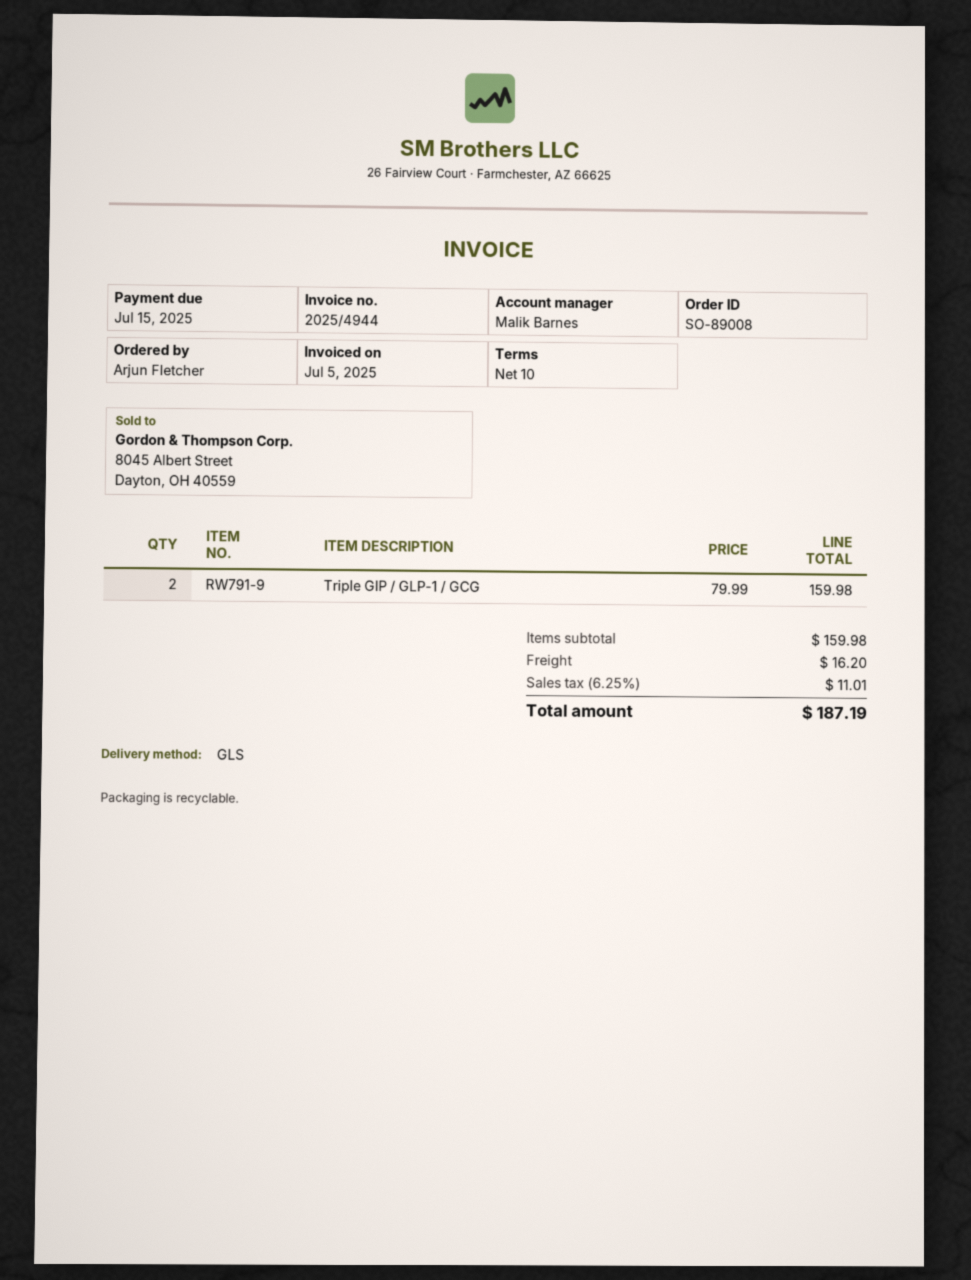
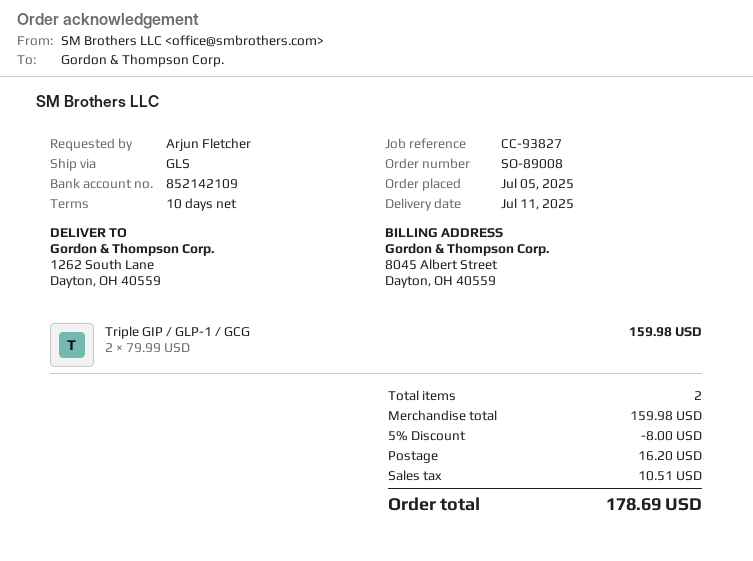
discount: none -> 5% = 8.00
tax: 11.01 -> 10.51
total: 187.19 -> 178.69

